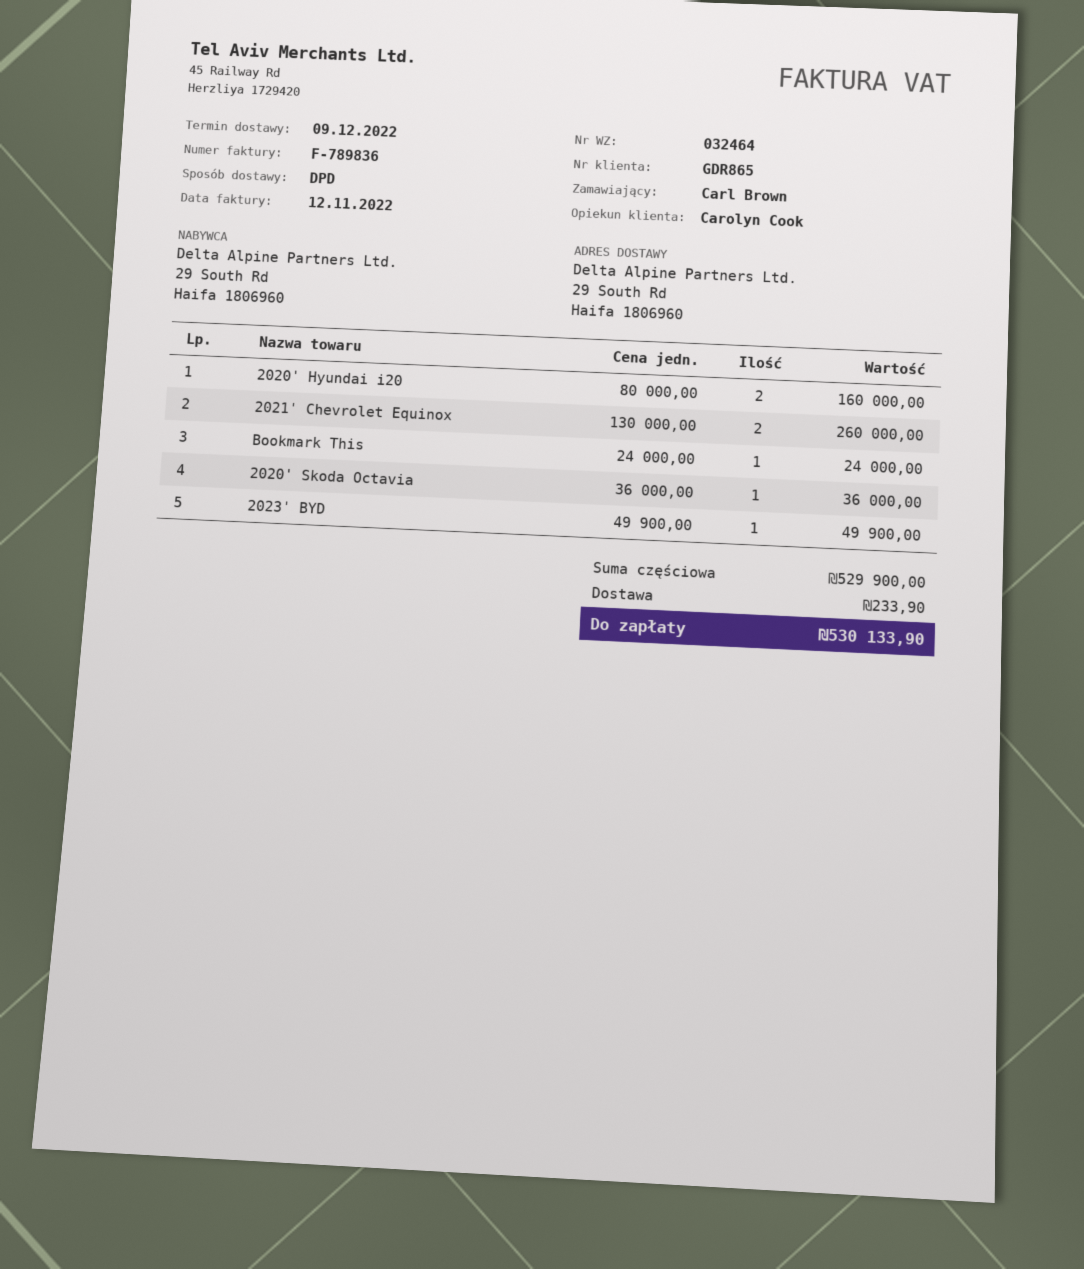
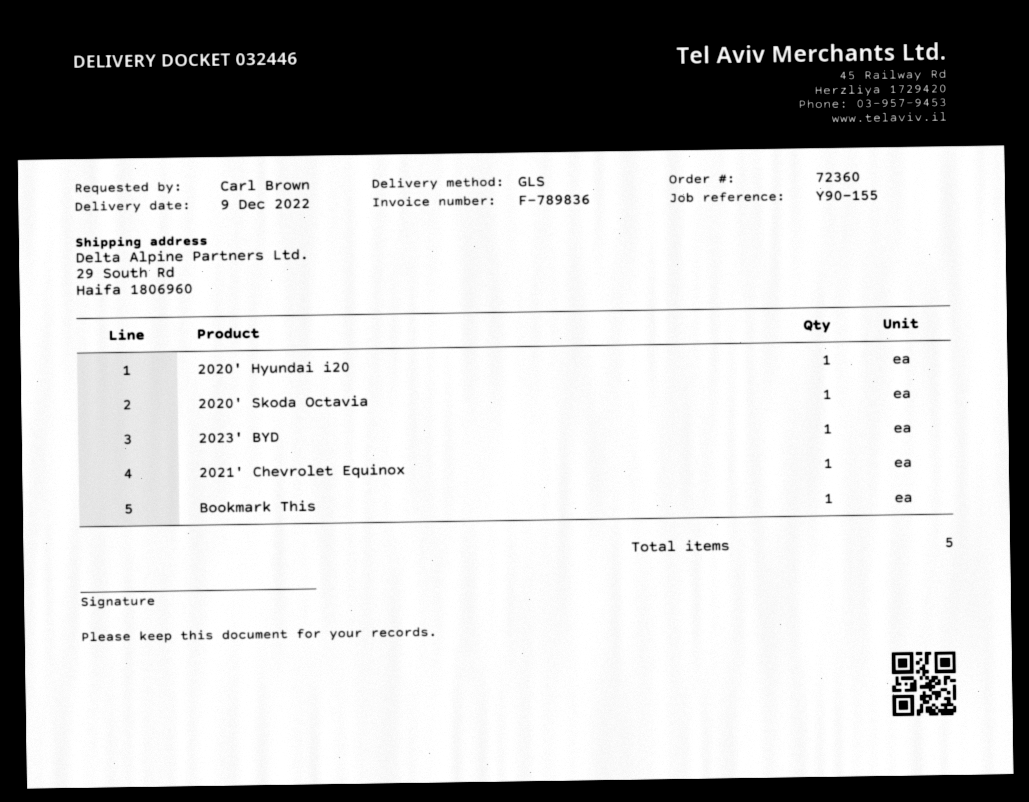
delivery note number: 032464 -> 032446
shipping method: DPD -> GLS
2020' Hyundai i20: 2 -> 1
2021' Chevrolet Equinox: 2 -> 1

